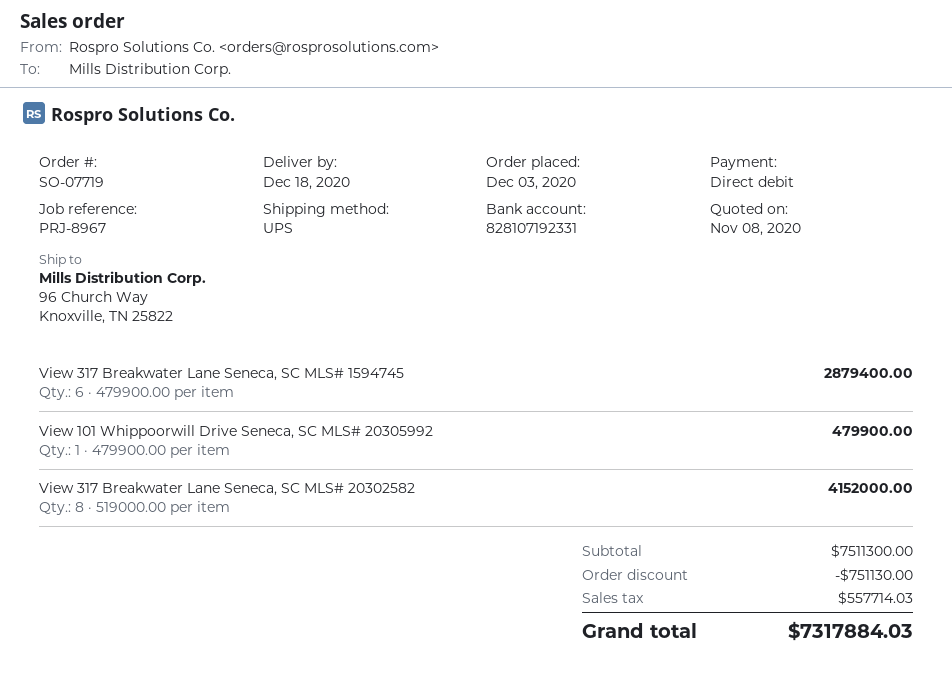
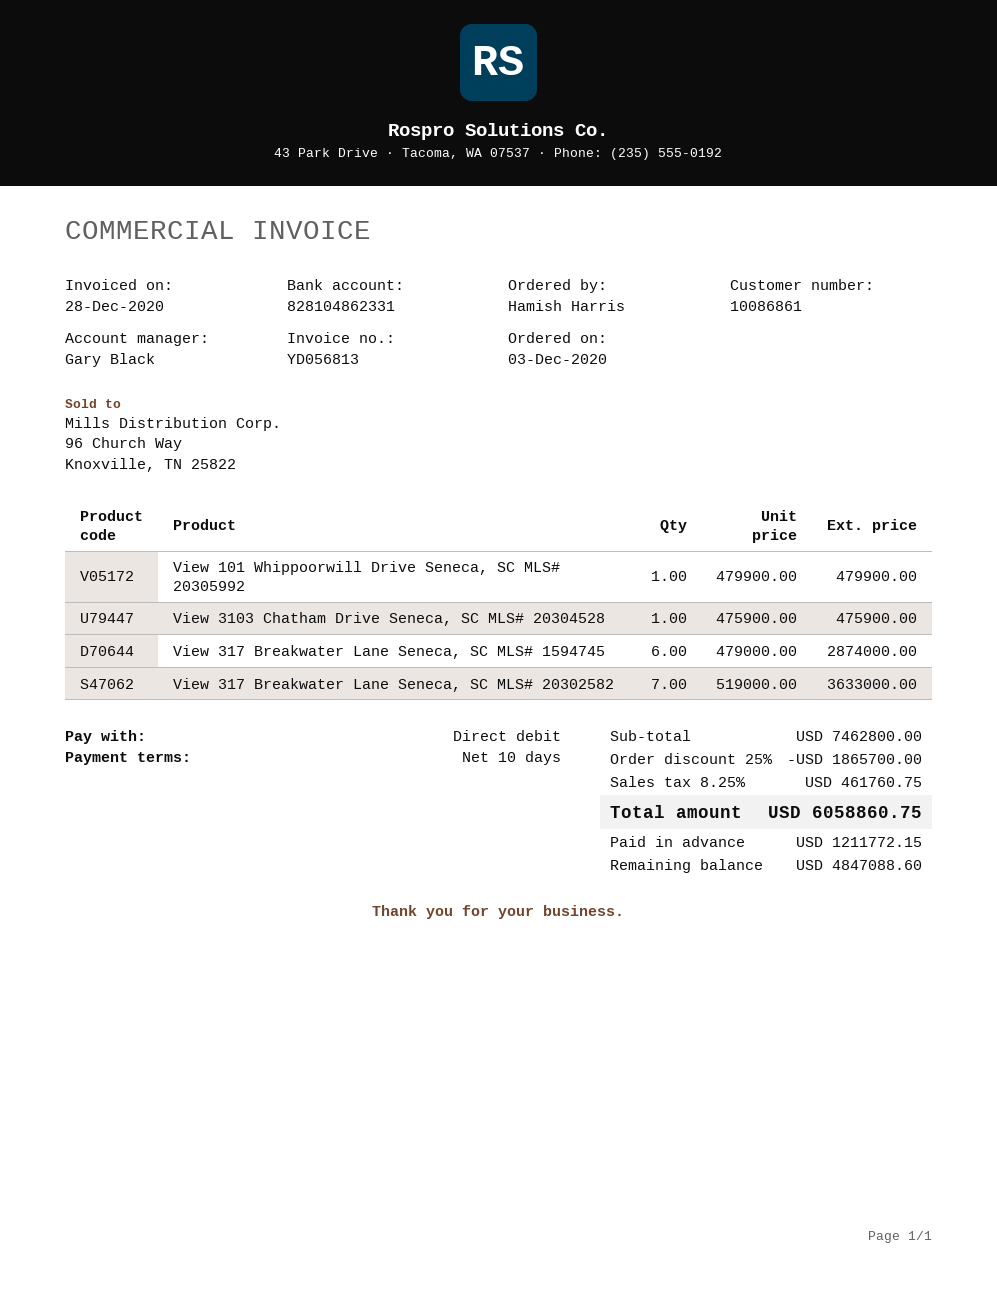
bank account: 828107192331 -> 828104862331
View 317 Breakwater Lane Seneca, SC MLS# 1594745: 6 x 479900.00 = 2879400.00 -> 6 x 479000.00 = 2874000.00
View 317 Breakwater Lane Seneca, SC MLS# 20302582: 8 x 519000.00 = 4152000.00 -> 7 x 519000.00 = 3633000.00
View 3103 Chatham Drive Seneca, SC MLS# 20304528: none -> 1 x 475900.00 = 475900.00
subtotal: 7511300.00 -> 7462800.00
discount: 751130.00 -> 1865700.00
tax: 557714.03 -> 461760.75
total: 7317884.03 -> 6058860.75

